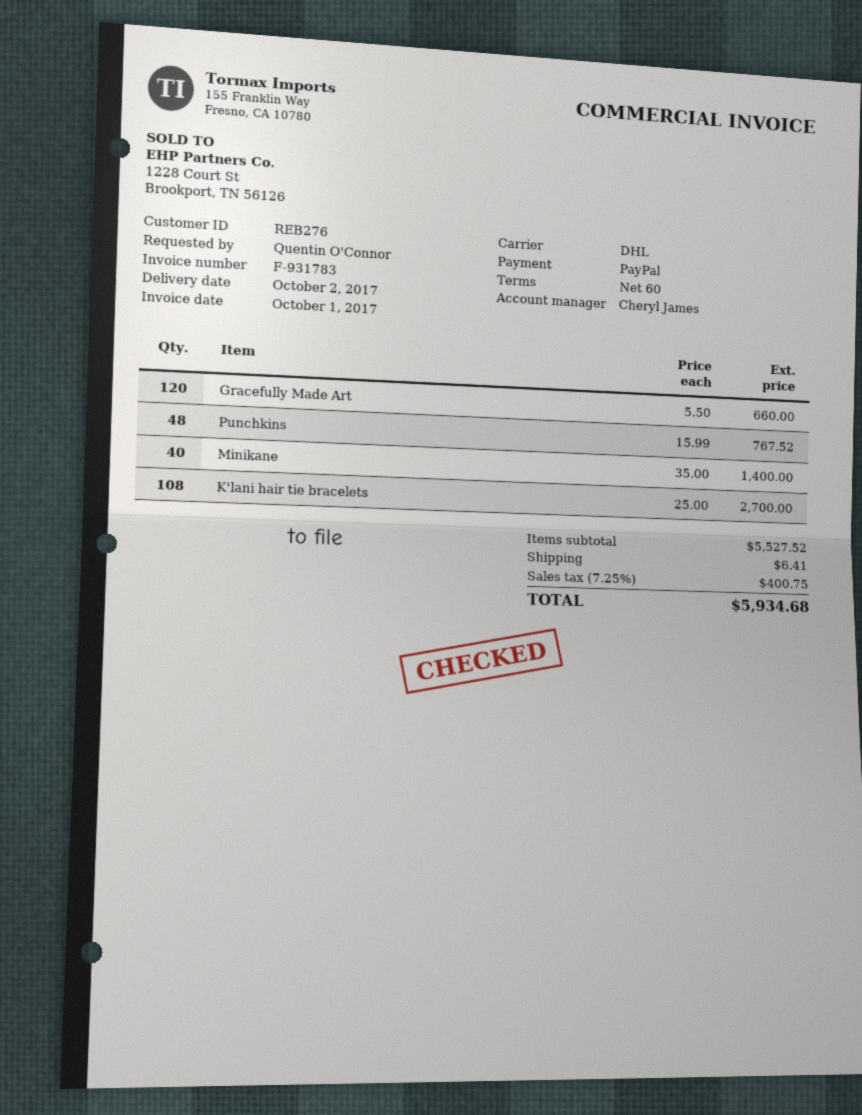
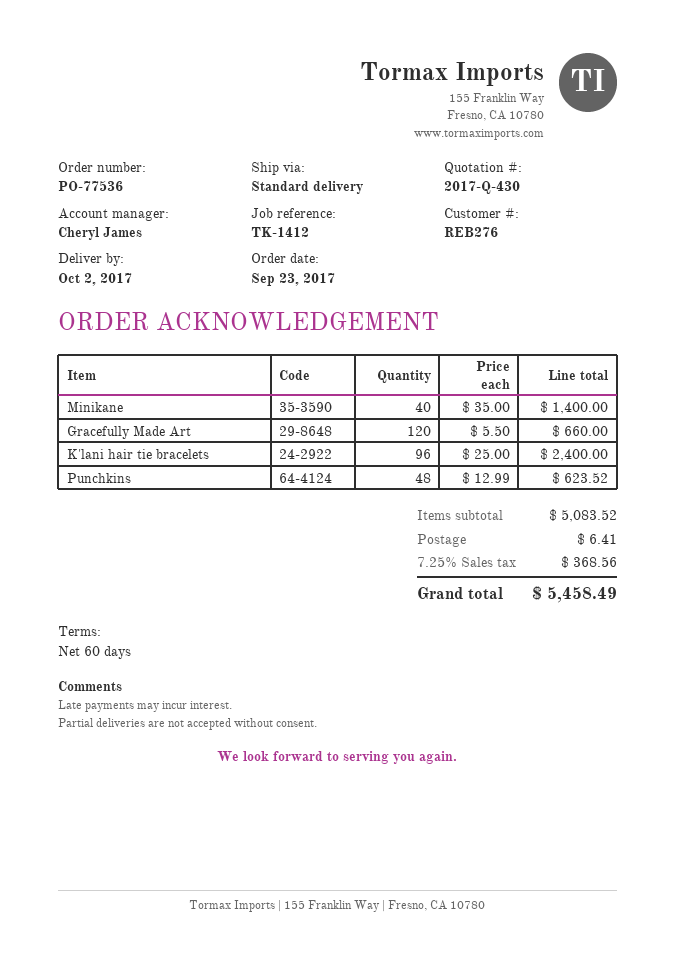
shipping method: DHL -> standard
Punchkins: 48 x 15.99 = 767.52 -> 48 x 12.99 = 623.52
K'lani hair tie bracelets: 108 x 25.00 = 2700.00 -> 96 x 25.00 = 2400.00
subtotal: 5527.52 -> 5083.52
tax: 7.25% = 400.75 -> 7.25% = 368.56
total: 5934.68 -> 5458.49

